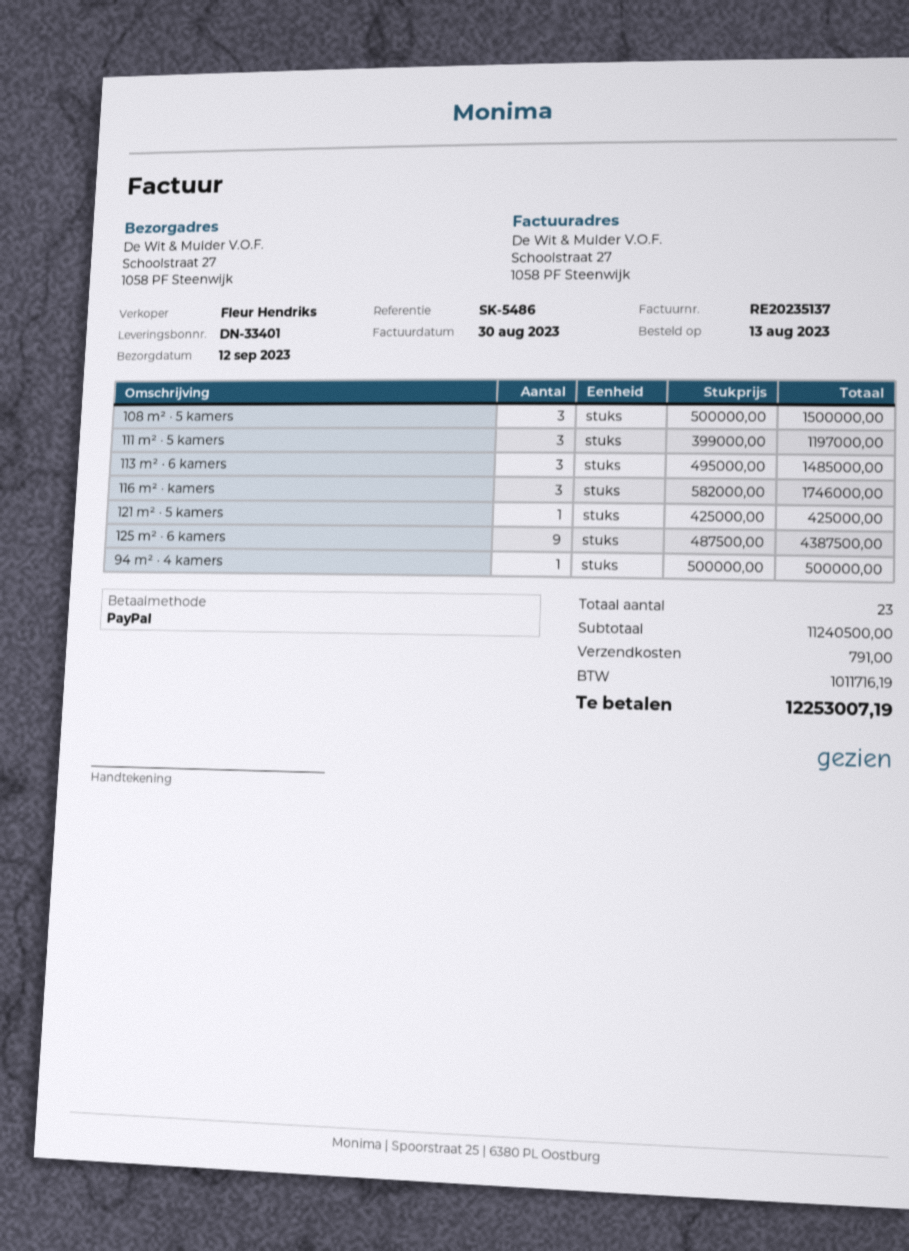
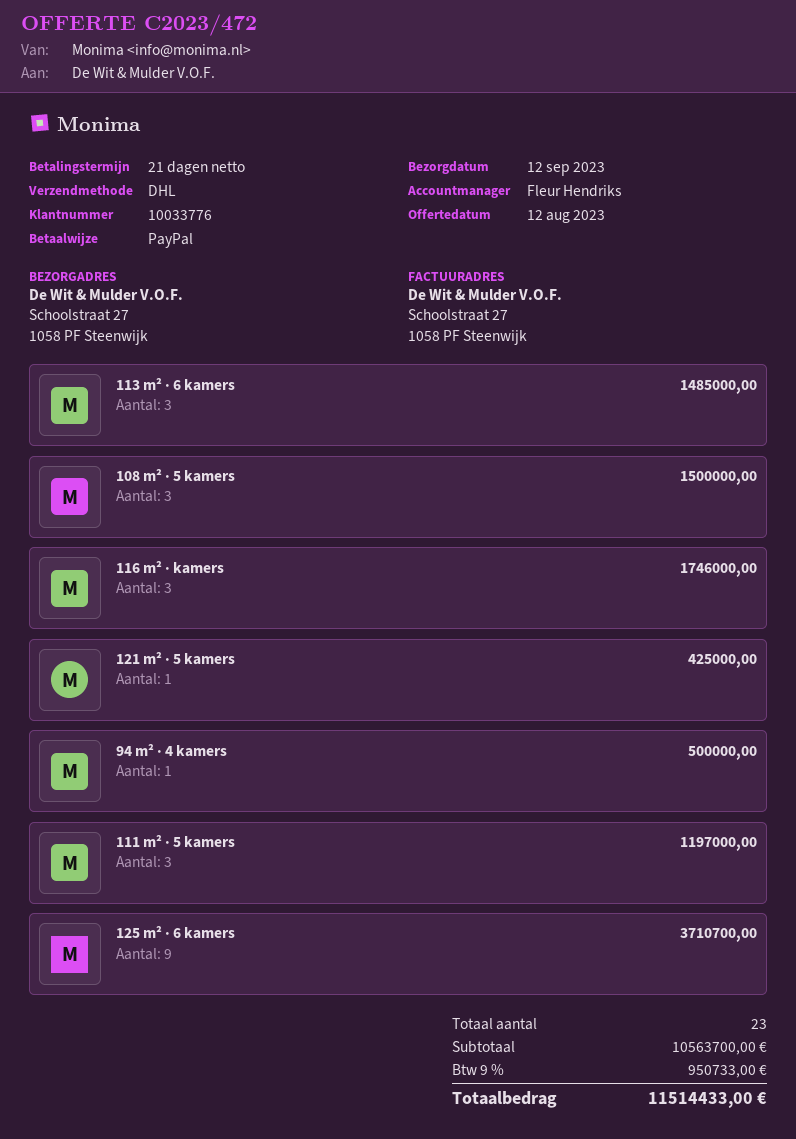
125 m² · 6 kamers: 9 for 4387500.00 -> 9 for 3710700.00
subtotal: 11240500.00 -> 10563700.00
shipping: 791.00 -> none
tax: 1011716.19 -> 950733.00
total: 12253007.19 -> 11514433.00

